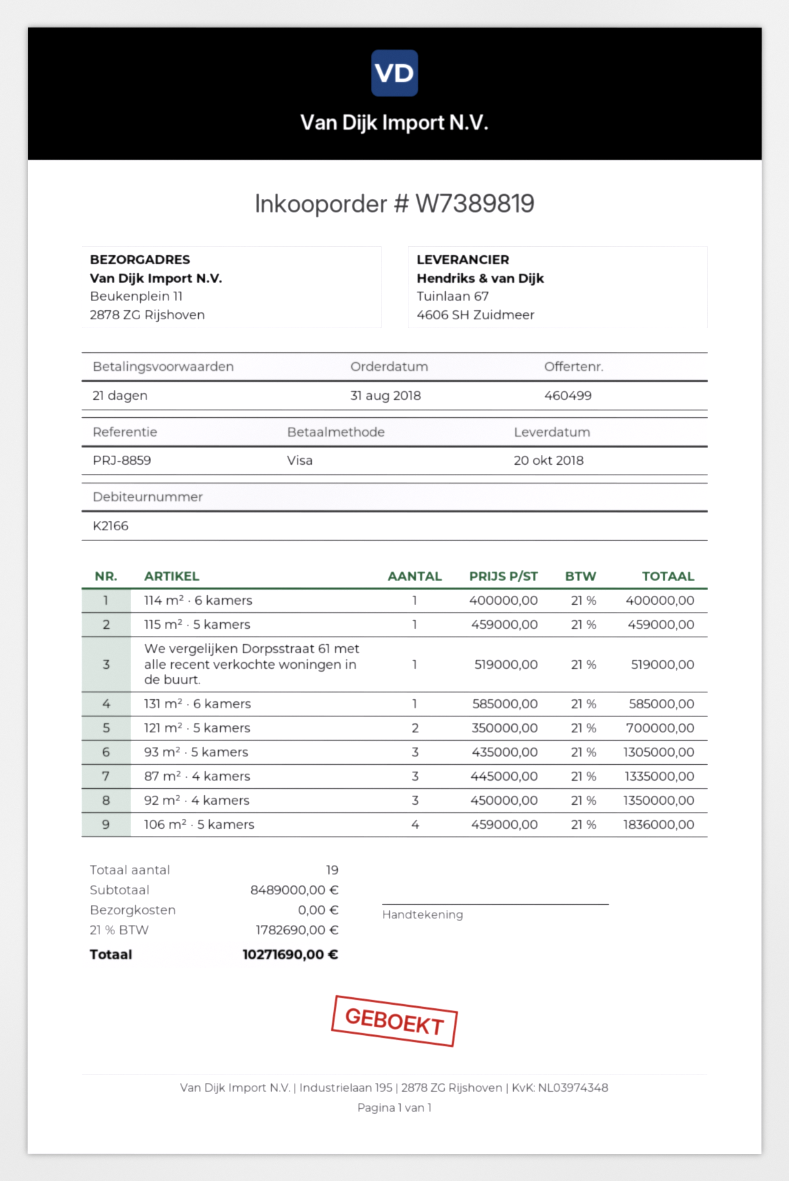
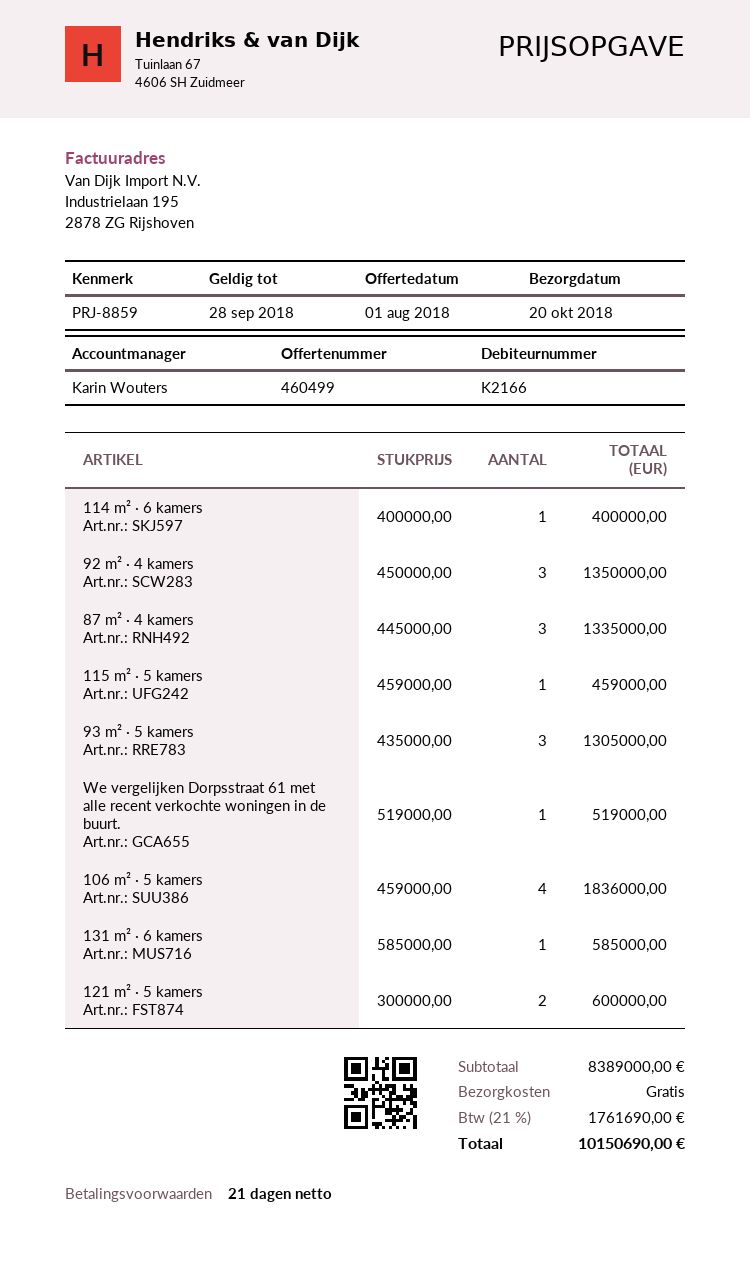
121 m² · 5 kamers: 2 x 350000.00 = 700000.00 -> 2 x 300000.00 = 600000.00
subtotal: 8489000.00 -> 8389000.00
tax: 21% = 1782690.00 -> 21% = 1761690.00
total: 10271690.00 -> 10150690.00

